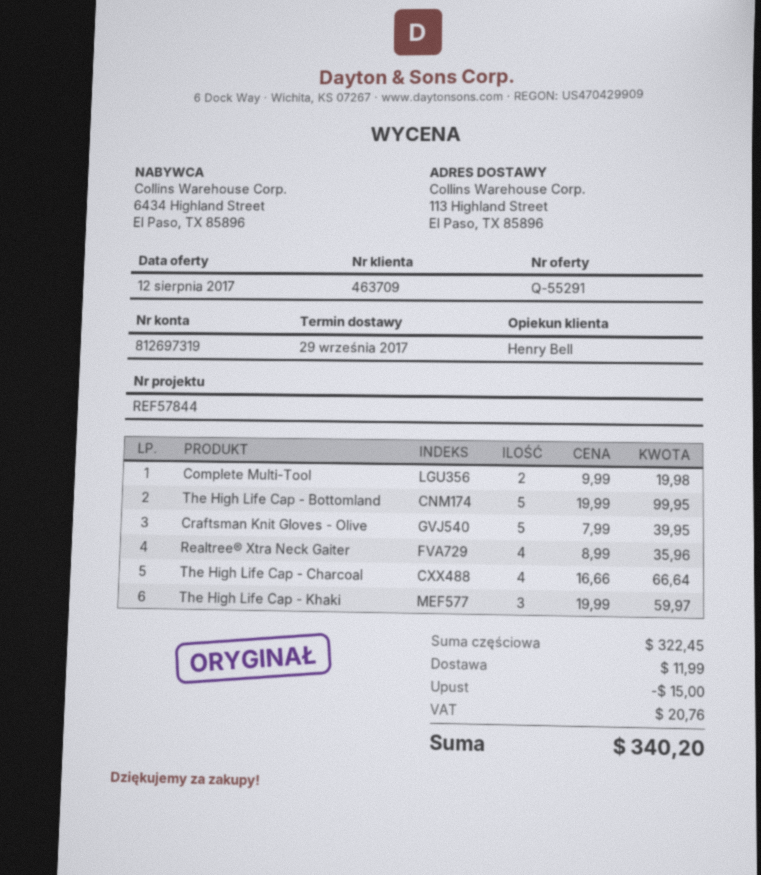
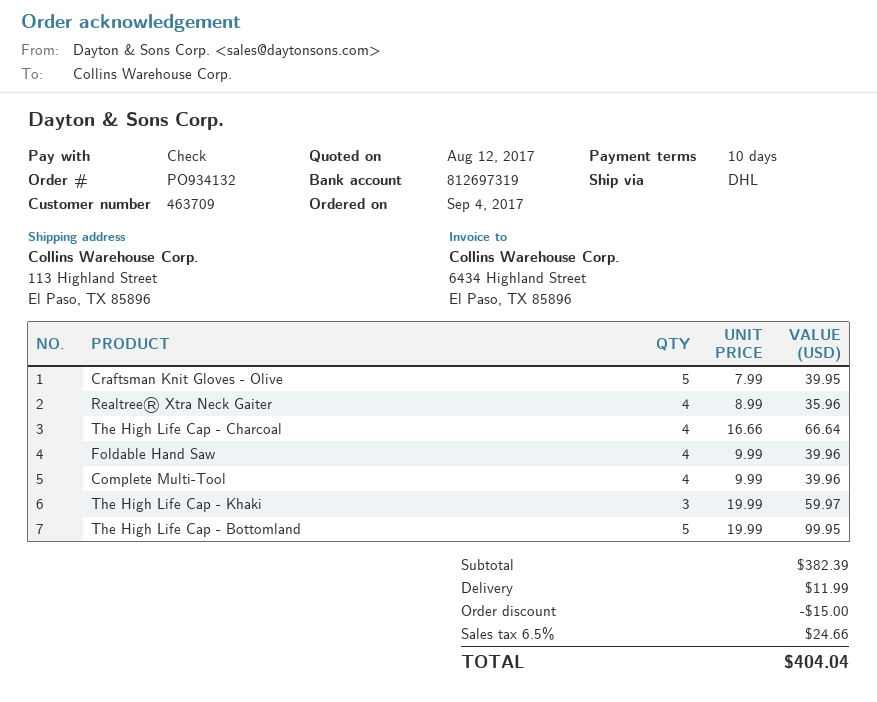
Complete Multi-Tool: 2 x 9.99 = 19.98 -> 4 x 9.99 = 39.96
Foldable Hand Saw: none -> 4 x 9.99 = 39.96
subtotal: 322.45 -> 382.39
tax: 20.76 -> 24.66
total: 340.20 -> 404.04

